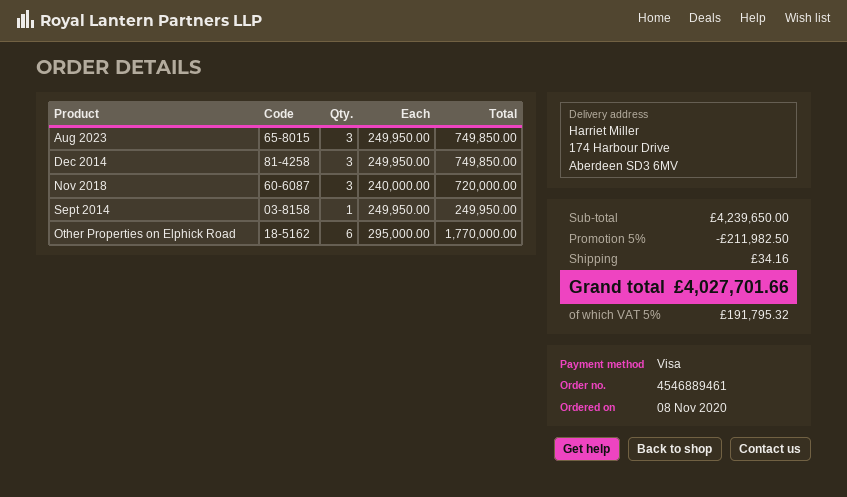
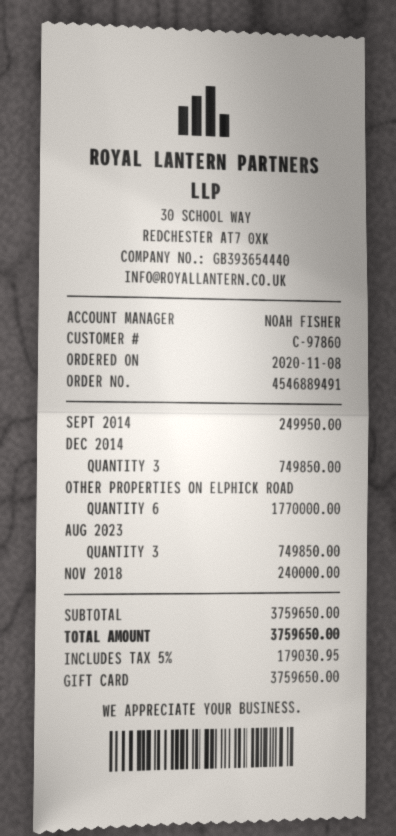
order number: 4546889461 -> 4546889491
payment method: Visa -> gift card
Nov 2018: 3 for 720000.00 -> 1 for 240000.00
subtotal: 4239650.00 -> 3759650.00
discount: 5% = 211982.50 -> none
shipping: 34.16 -> none
tax: 5% = 191795.32 -> 5% = 179030.95
total: 4027701.66 -> 3759650.00

